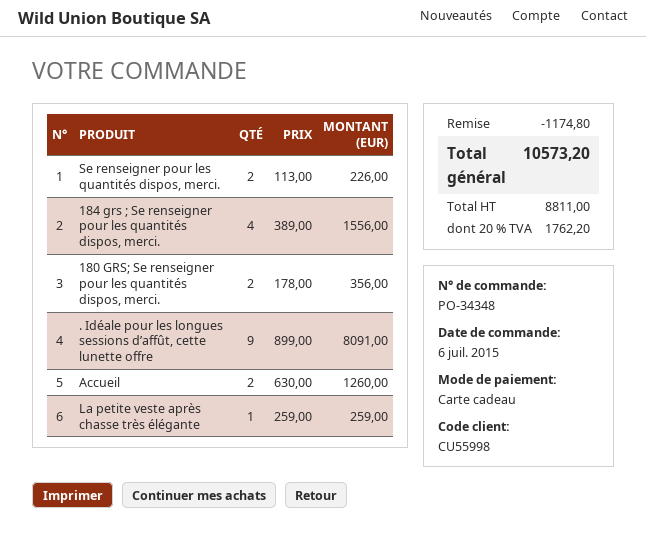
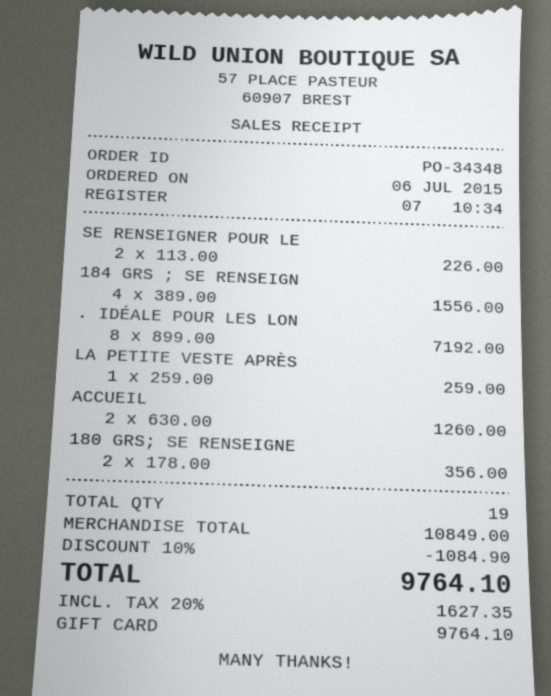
. Idéale pour les longues sessions d’affût, cette lunette offre: 9 x 899.00 = 8091.00 -> 8 x 899.00 = 7192.00
discount: 1174.80 -> 1084.90
tax: 20% = 1762.20 -> 20% = 1627.35
total: 10573.20 -> 9764.10

